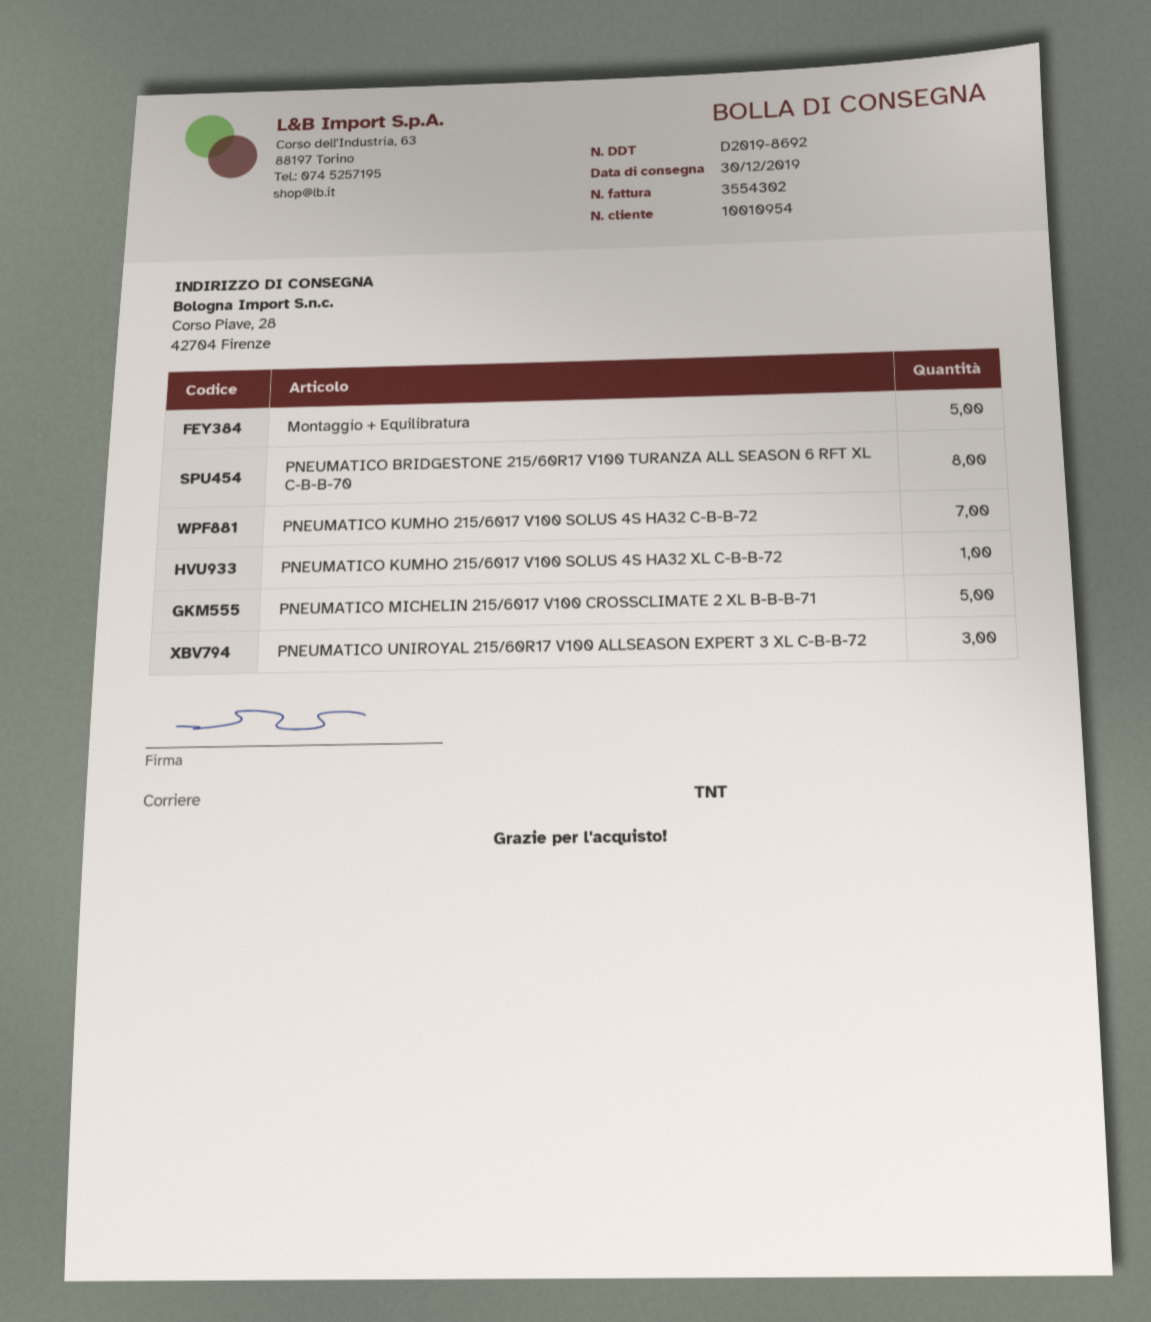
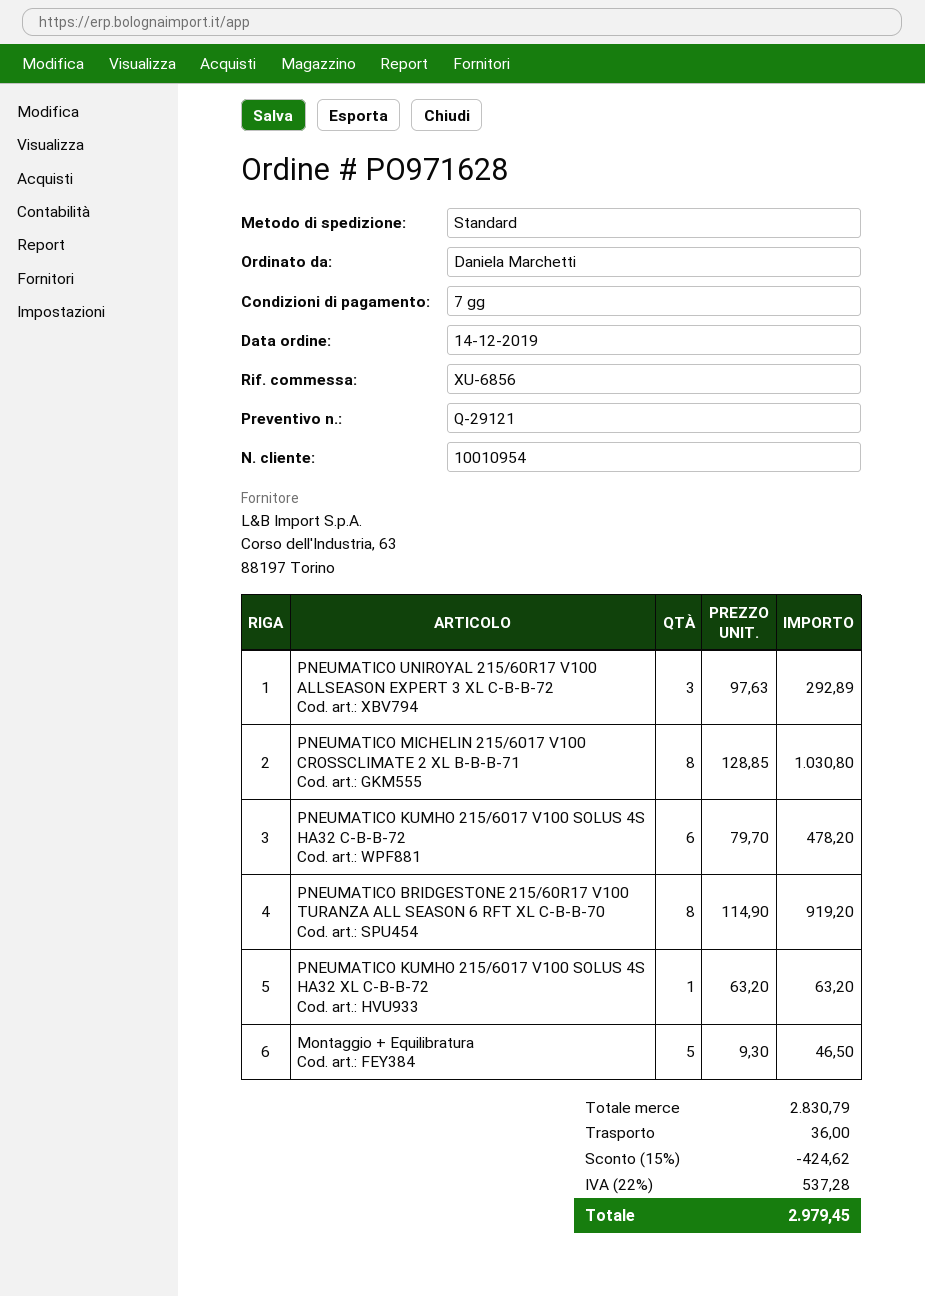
shipping method: TNT -> standard
PNEUMATICO KUMHO 215/6017 V100 SOLUS 4S HA32 C-B-B-72: 7 -> 6
PNEUMATICO MICHELIN 215/6017 V100 CROSSCLIMATE 2 XL B-B-B-71: 5 -> 8

